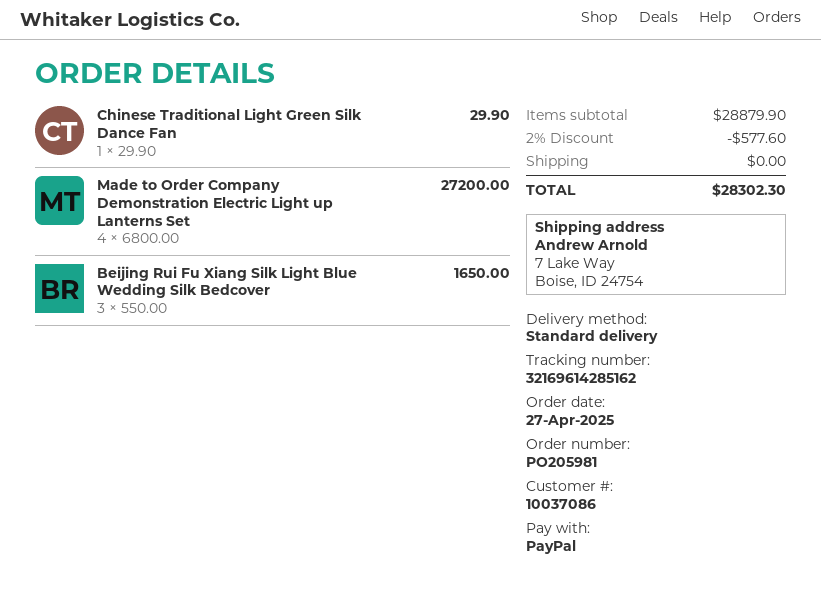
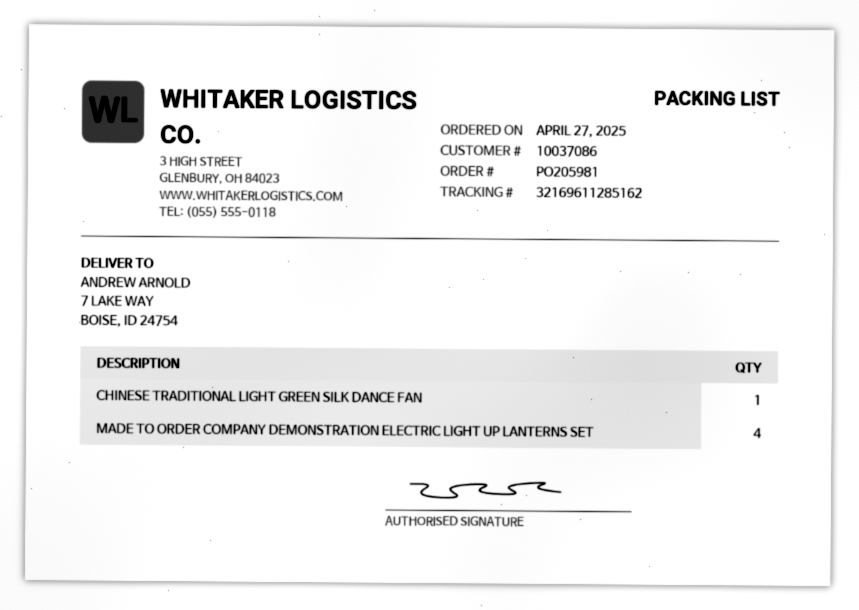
tracking number: 32169614285162 -> 32169611285162
Beijing Rui Fu Xiang Silk Light Blue Wedding Silk Bedcover: 3 -> none

